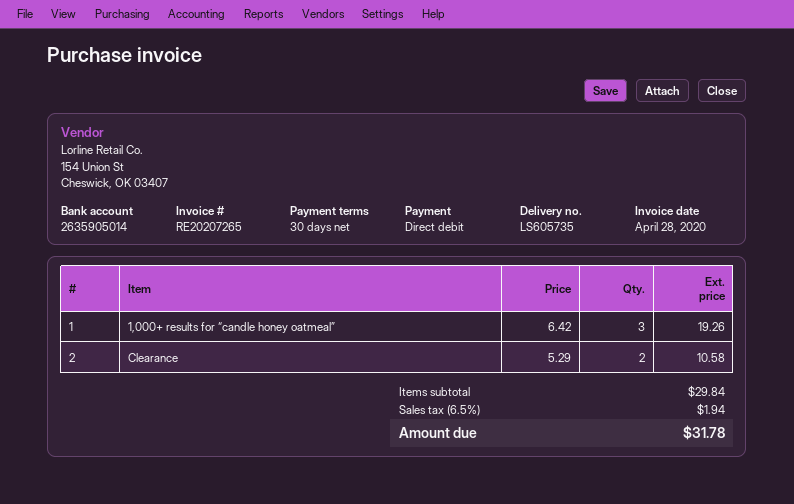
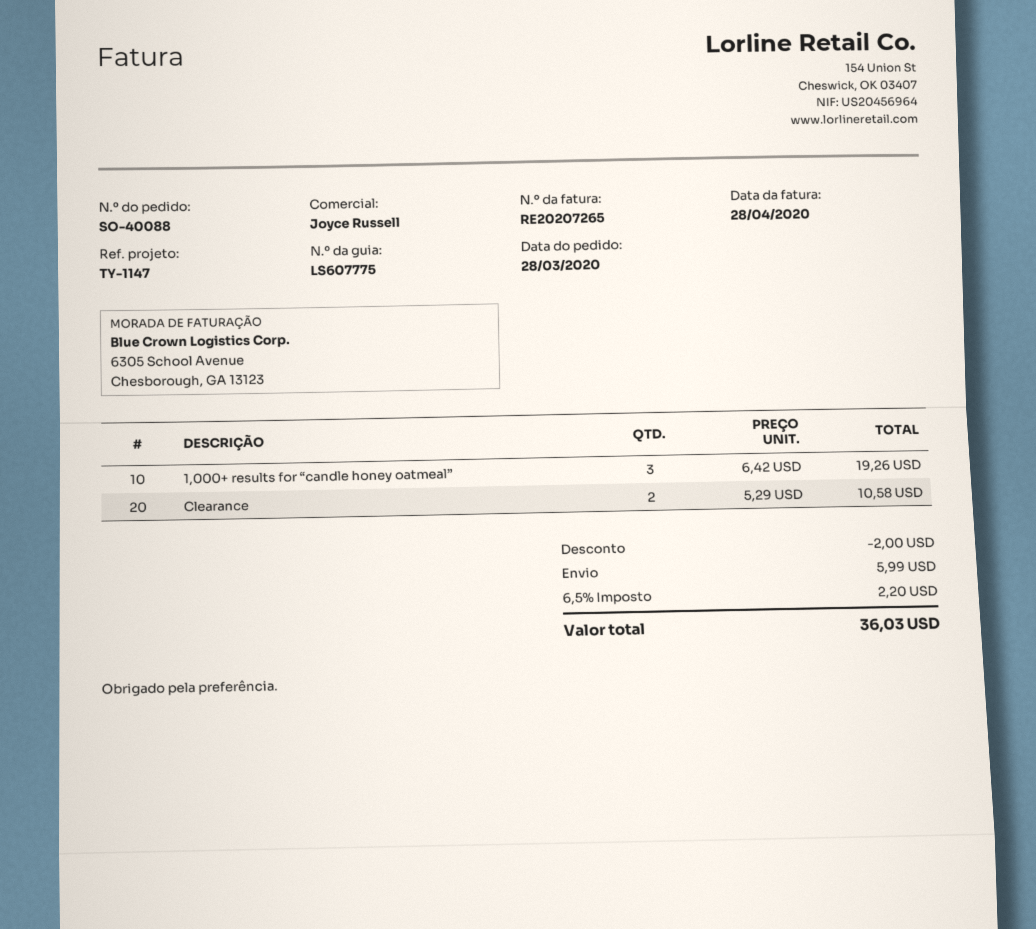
delivery note number: LS605735 -> LS607775
discount: none -> 2.00
shipping: none -> 5.99
tax: 6.5% = 1.94 -> 6.5% = 2.20
total: 31.78 -> 36.03

